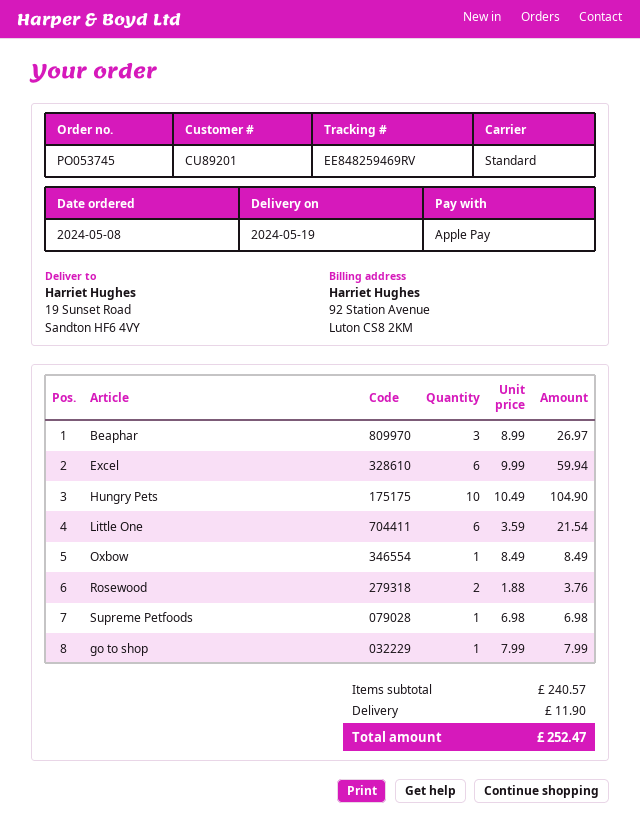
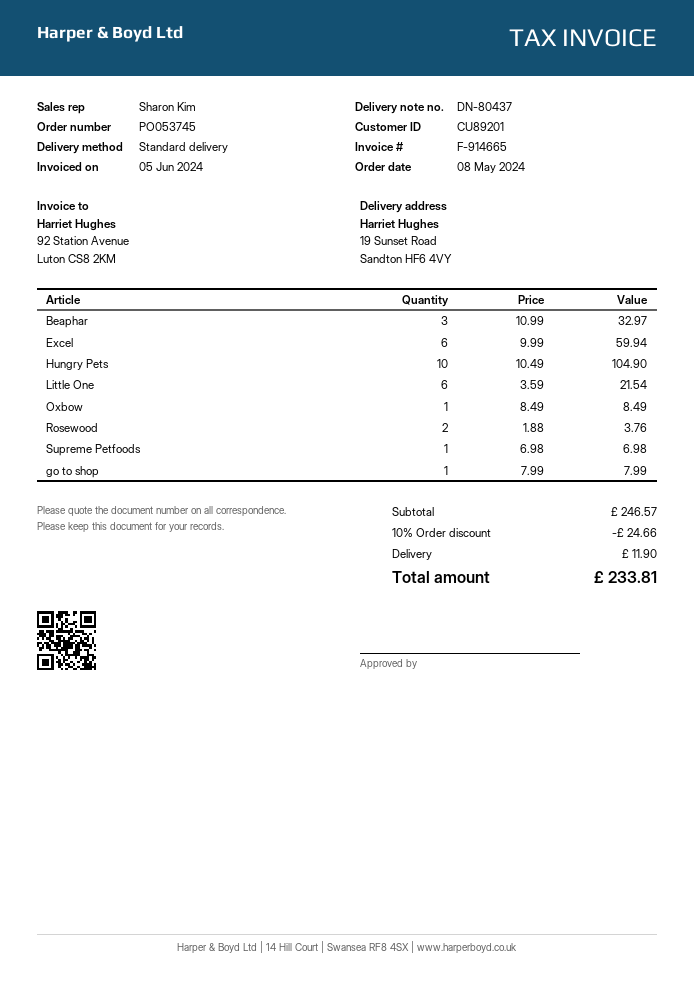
Beaphar: 3 x 8.99 = 26.97 -> 3 x 10.99 = 32.97
subtotal: 240.57 -> 246.57
discount: none -> 10% = 24.66
total: 252.47 -> 233.81

